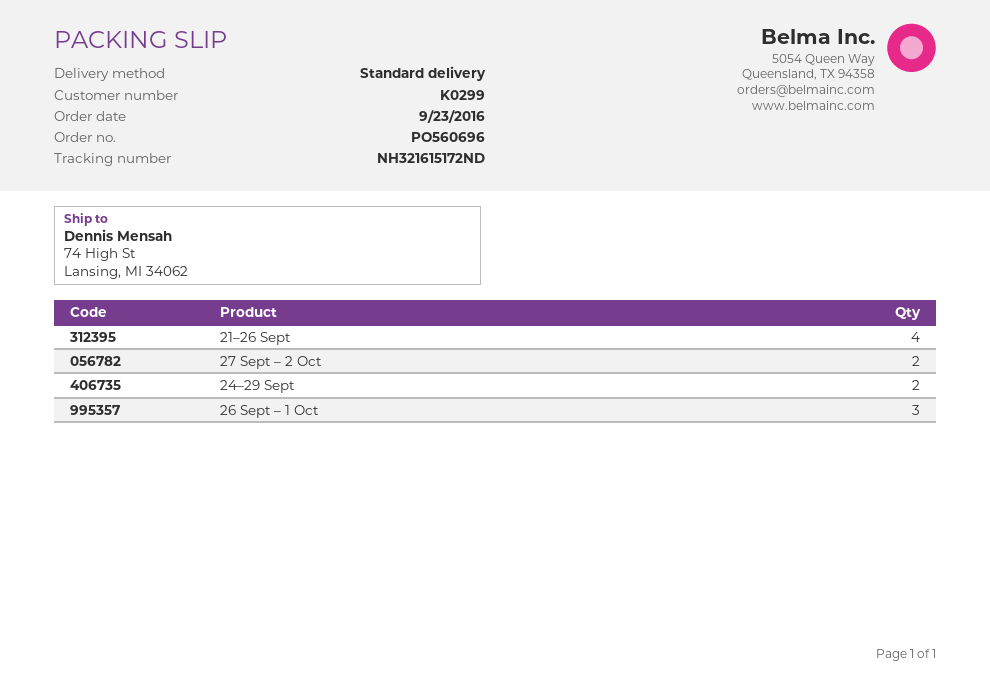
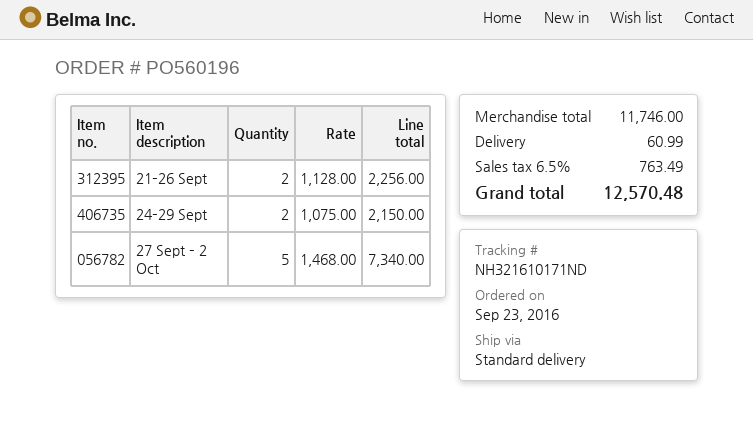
order number: PO560696 -> PO560196
tracking number: NH321615172ND -> NH321610171ND
21–26 Sept: 4 -> 2
27 Sept – 2 Oct: 2 -> 5
26 Sept – 1 Oct: 3 -> none

